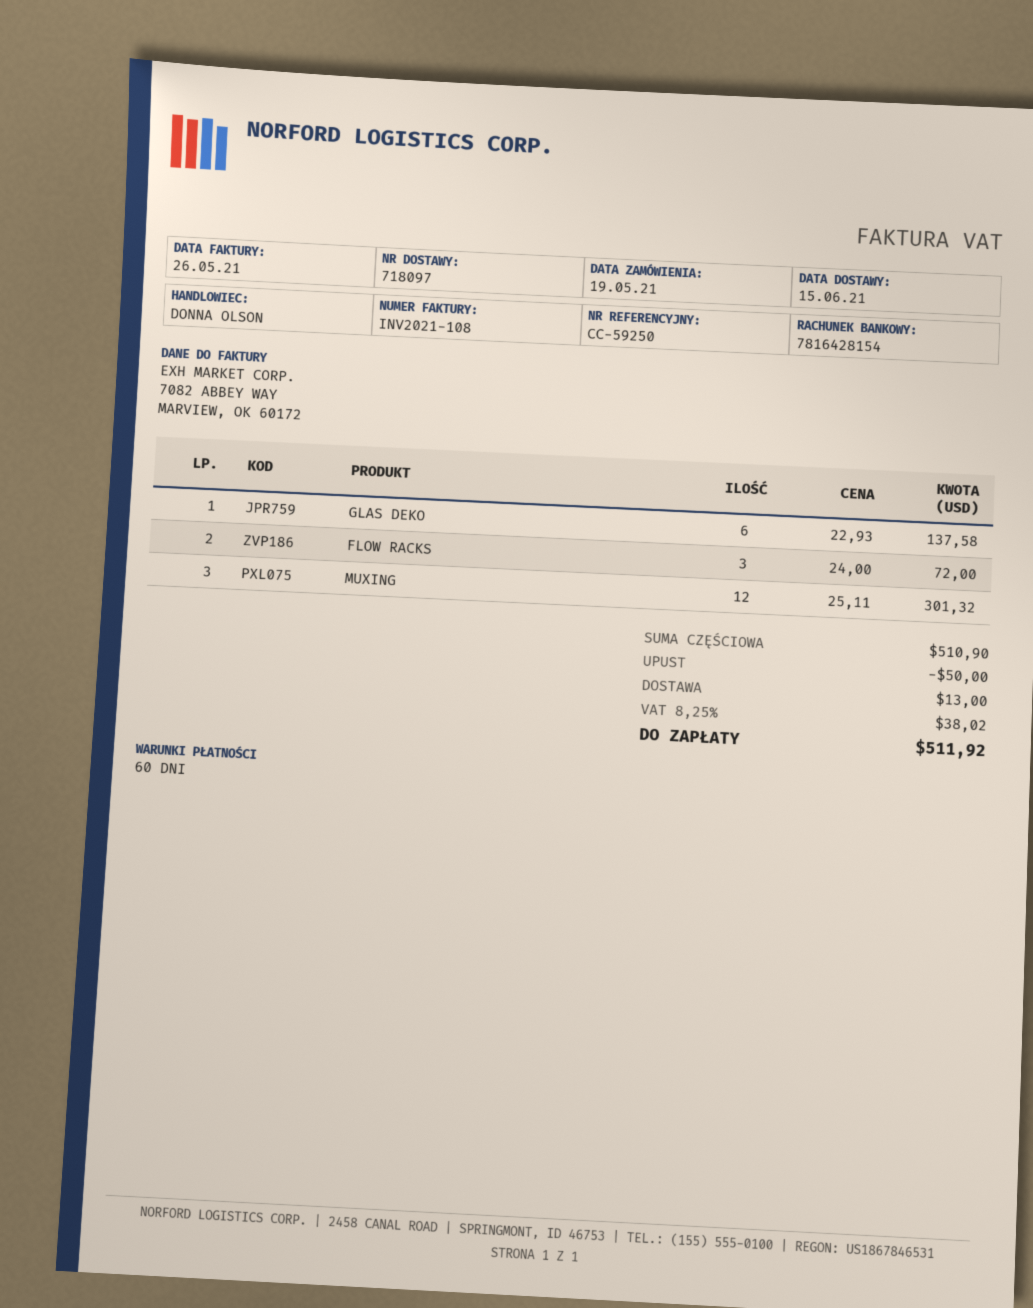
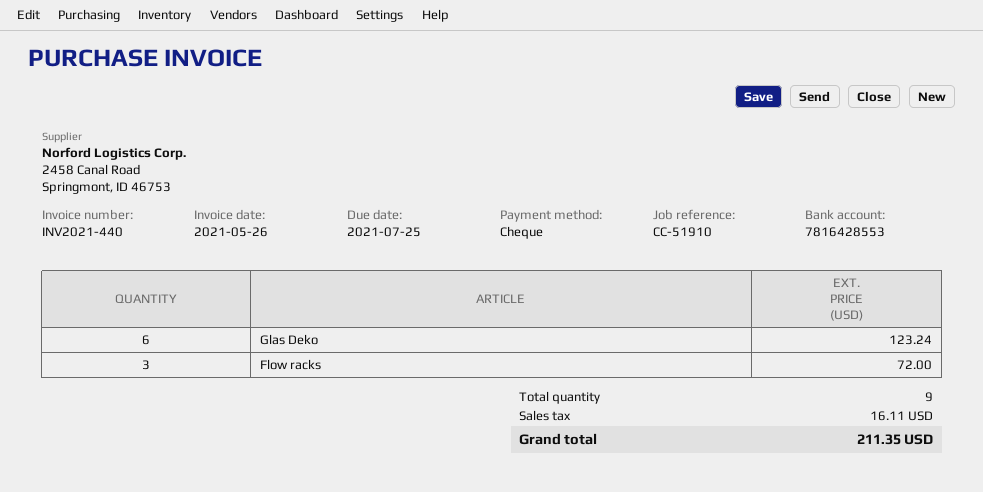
invoice number: INV2021-108 -> INV2021-440
reference: CC-59250 -> CC-51910
bank account: 7816428154 -> 7816428553
GLAS DEKO: 6 for 137.58 -> 6 for 123.24
MUXING: 12 for 301.32 -> none
discount: 50.00 -> none
shipping: 13.00 -> none
tax: 38.02 -> 16.11
total: 511.92 -> 211.35

